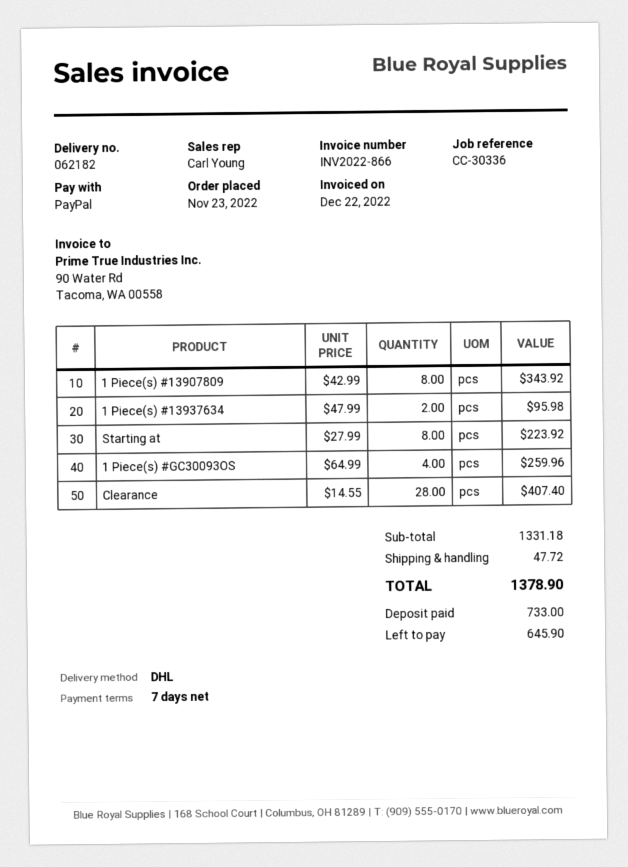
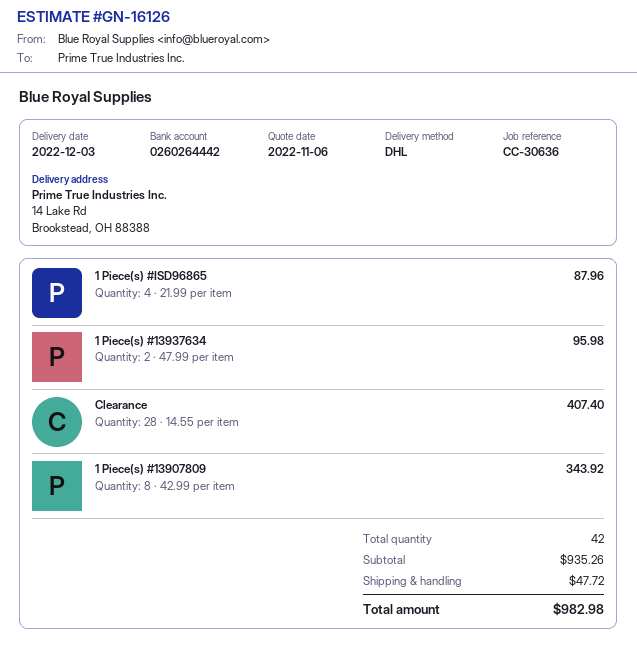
reference: CC-30336 -> CC-30636
Starting at: 8 x 27.99 = 223.92 -> none
1 Piece(s) #GC30093OS: 4 x 64.99 = 259.96 -> none
1 Piece(s) #ISD96865: none -> 4 x 21.99 = 87.96
subtotal: 1331.18 -> 935.26
total: 1378.90 -> 982.98

